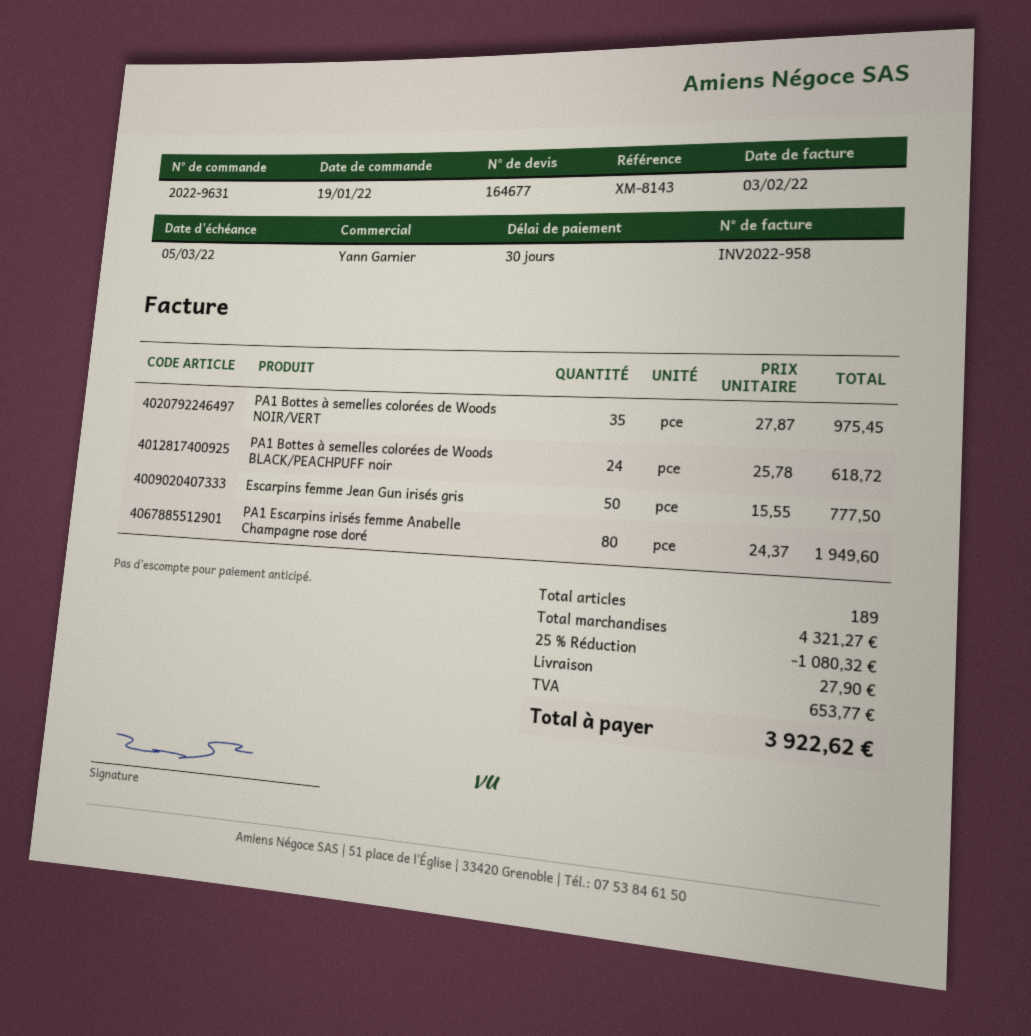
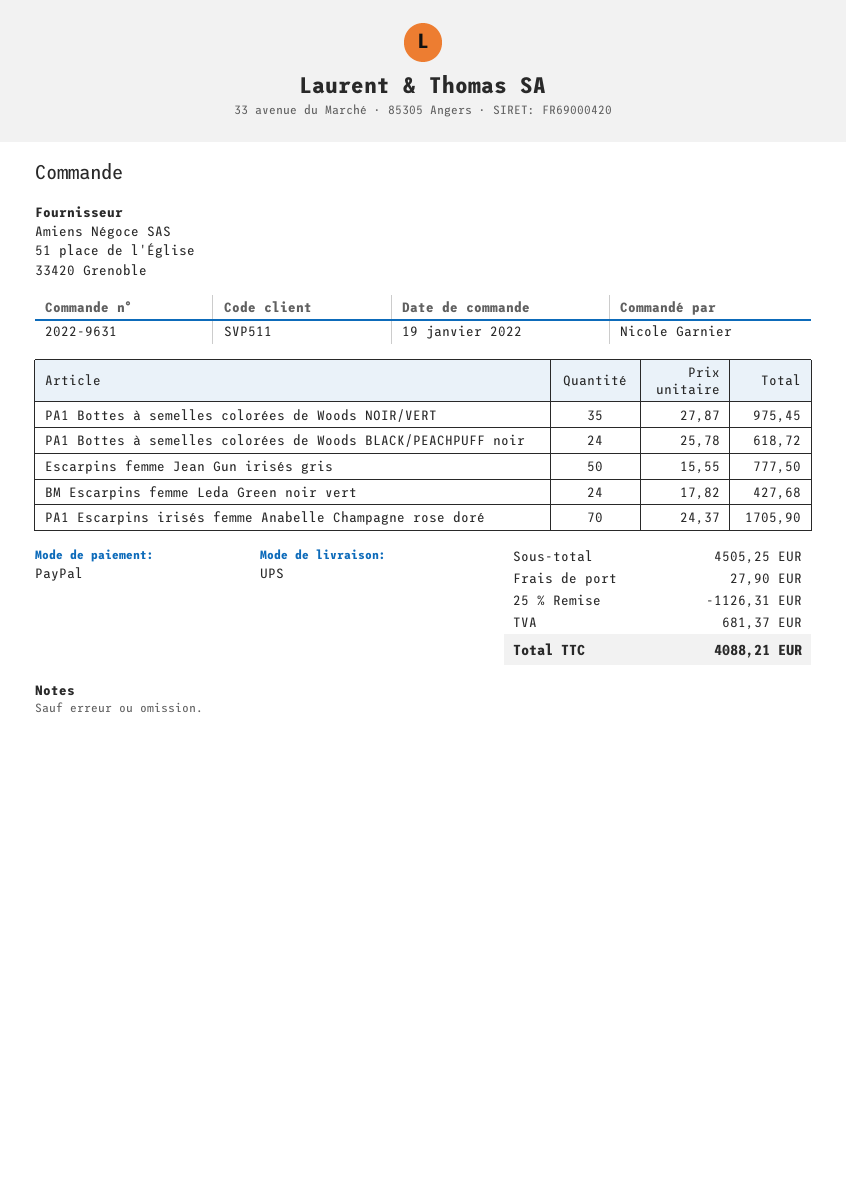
PA1 Escarpins irisés femme Anabelle Champagne rose doré: 80 x 24.37 = 1949.60 -> 70 x 24.37 = 1705.90
BM Escarpins femme Leda Green noir vert: none -> 24 x 17.82 = 427.68
subtotal: 4321.27 -> 4505.25
discount: 25% = 1080.32 -> 25% = 1126.31
tax: 653.77 -> 681.37
total: 3922.62 -> 4088.21

